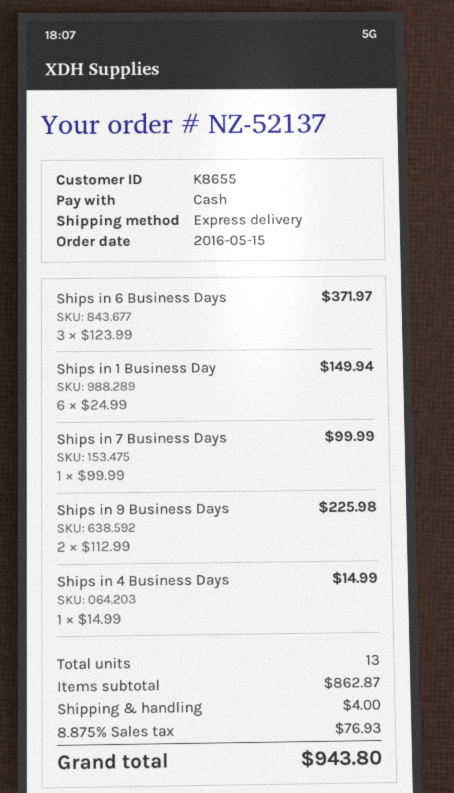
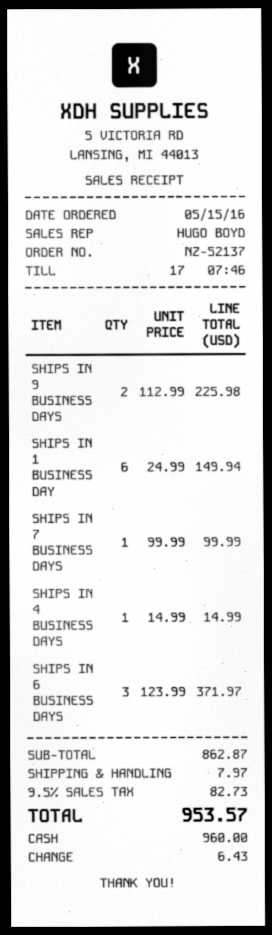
shipping: 4.00 -> 7.97
tax: 8.875% = 76.93 -> 9.5% = 82.73
total: 943.80 -> 953.57

